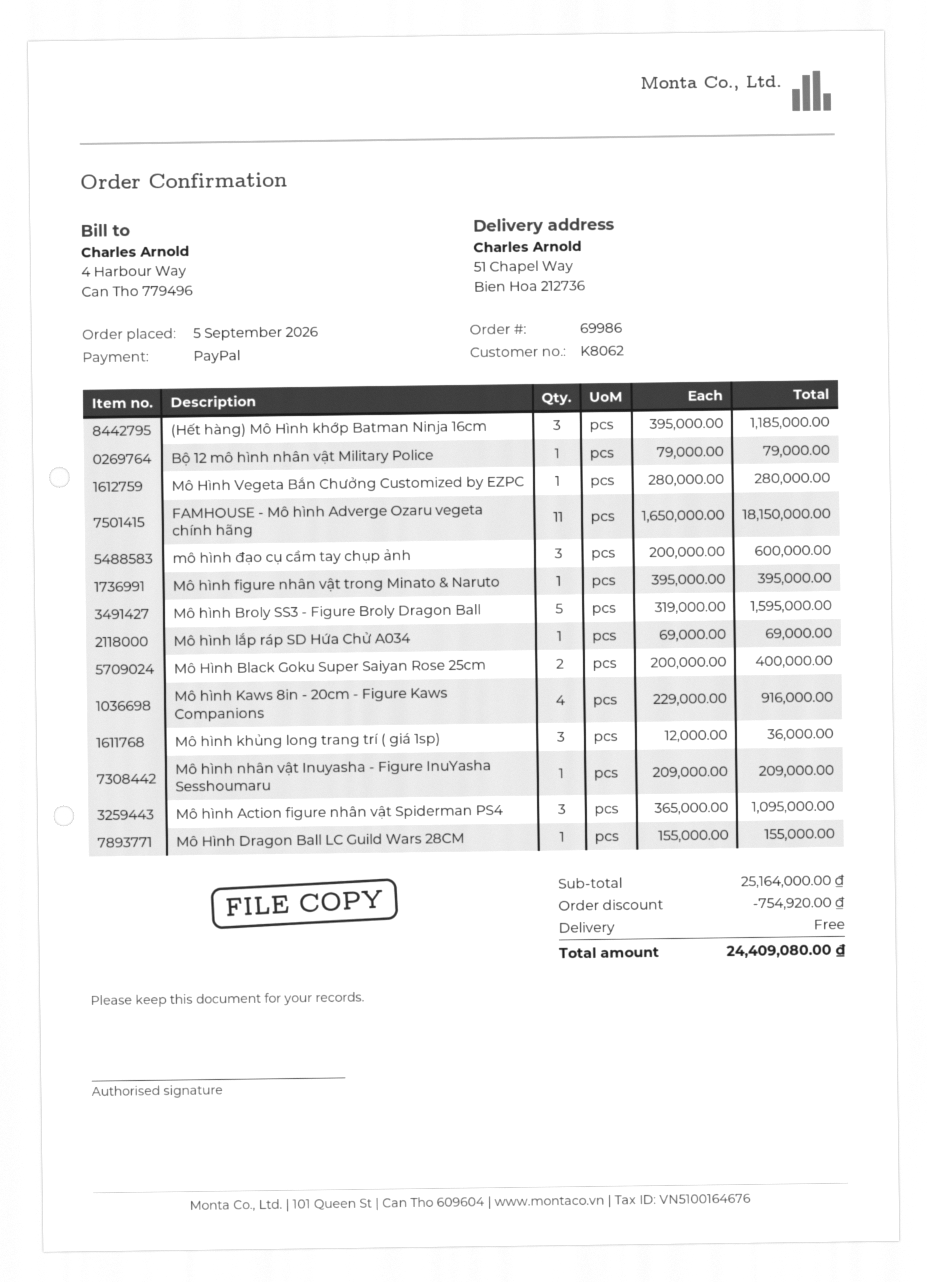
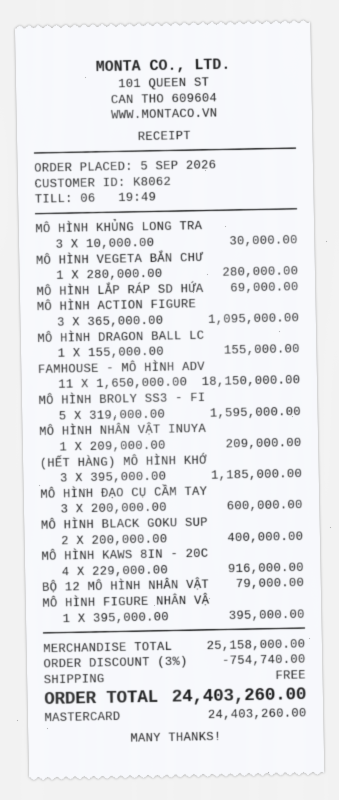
payment method: PayPal -> Mastercard
Mô hình khủng long trang trí ( giá 1sp): 3 x 12000.00 = 36000.00 -> 3 x 10000.00 = 30000.00
subtotal: 25164000.00 -> 25158000.00
discount: 754920.00 -> 754740.00
total: 24409080.00 -> 24403260.00

